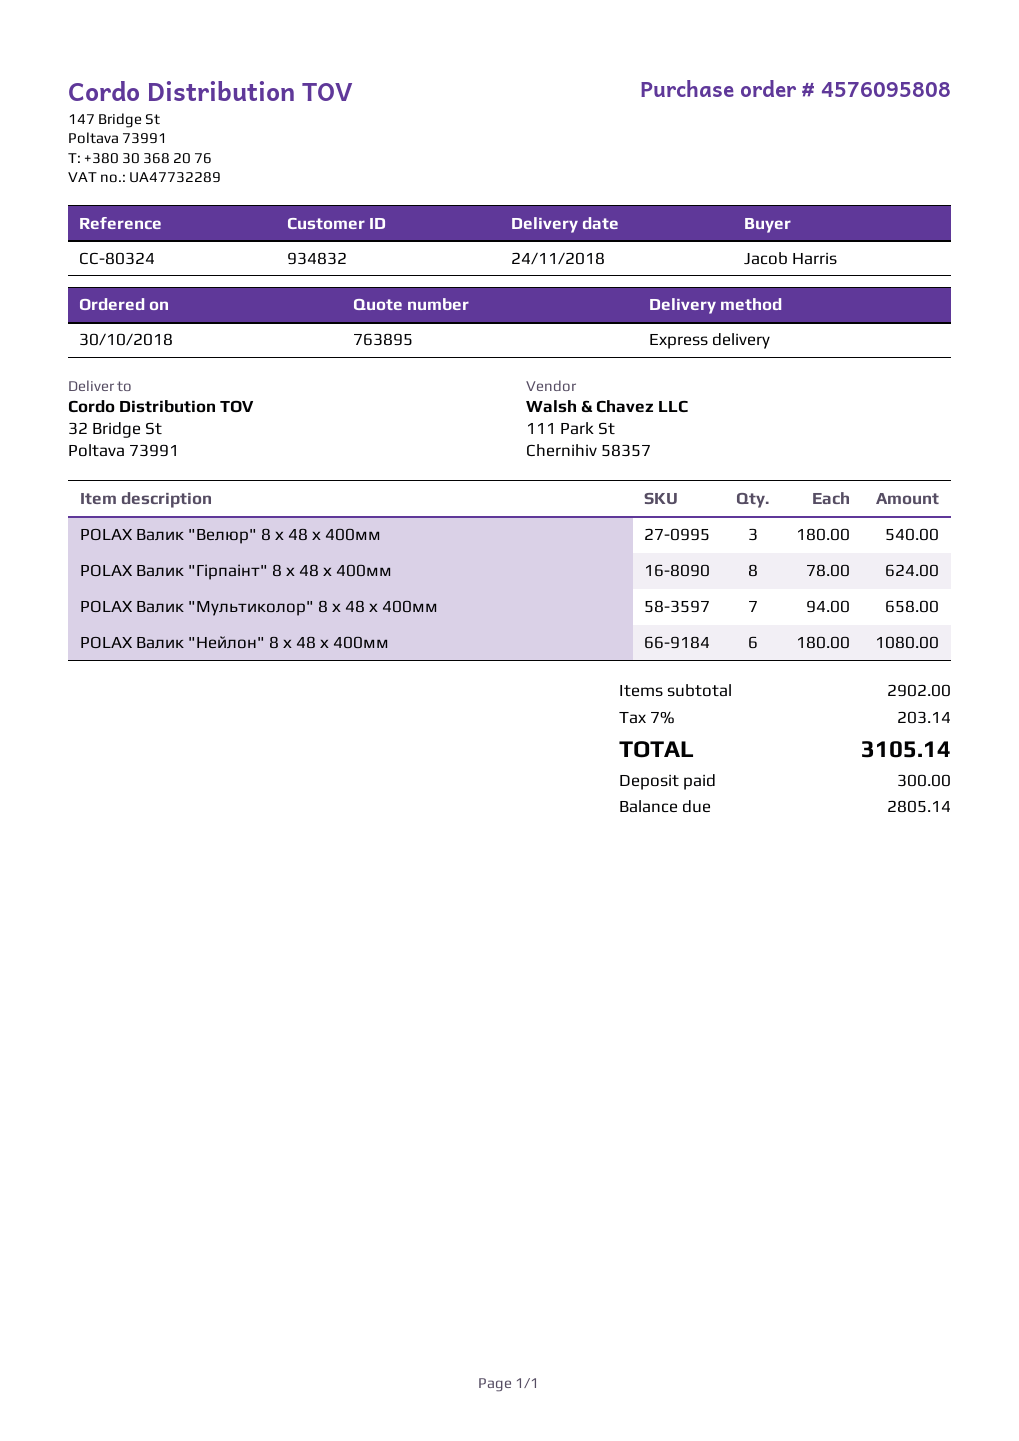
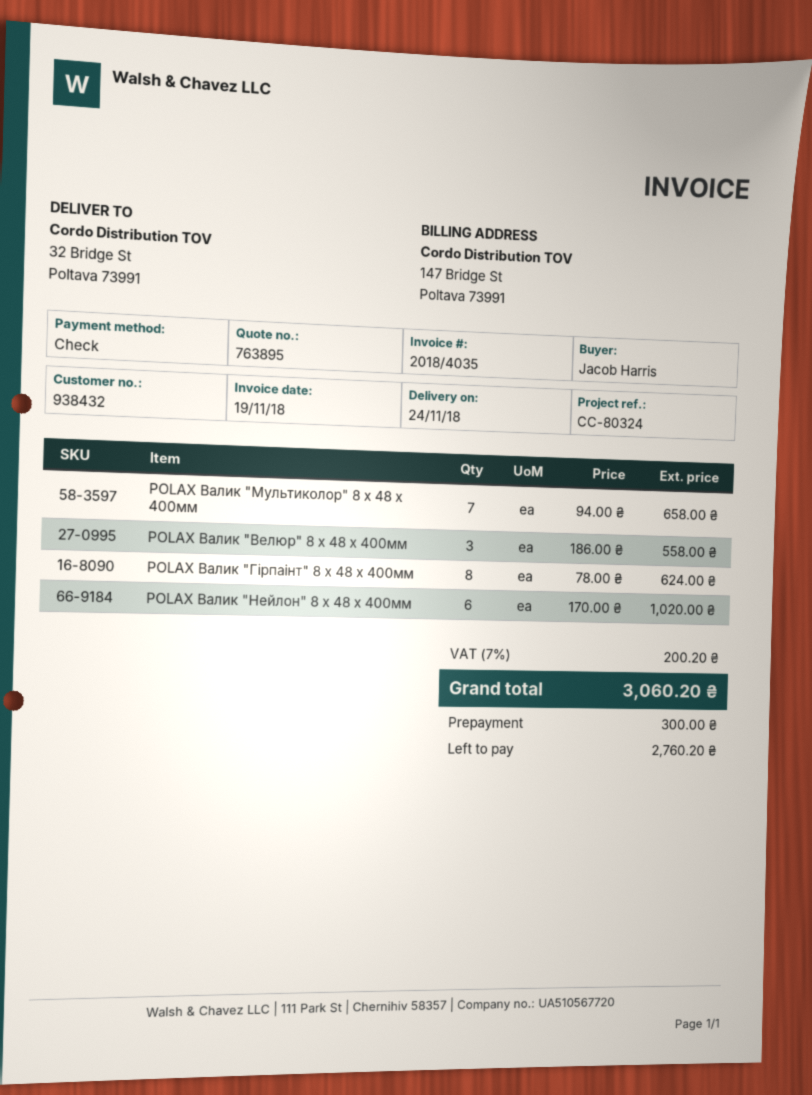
customer number: 934832 -> 938432
POLAX Валик "Велюр" 8 х 48 х 400мм: 3 x 180.00 = 540.00 -> 3 x 186.00 = 558.00
POLAX Валик "Нейлон" 8 х 48 х 400мм: 6 x 180.00 = 1080.00 -> 6 x 170.00 = 1020.00
tax: 7% = 203.14 -> 7% = 200.20
total: 3105.14 -> 3060.20
balance: 2805.14 -> 2760.20

